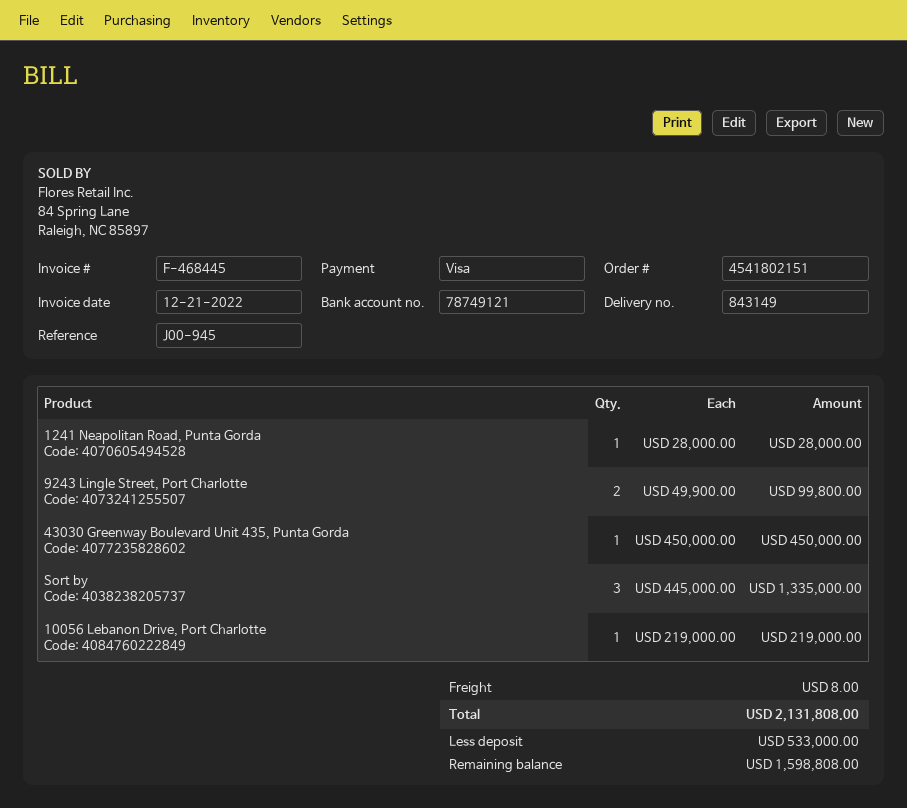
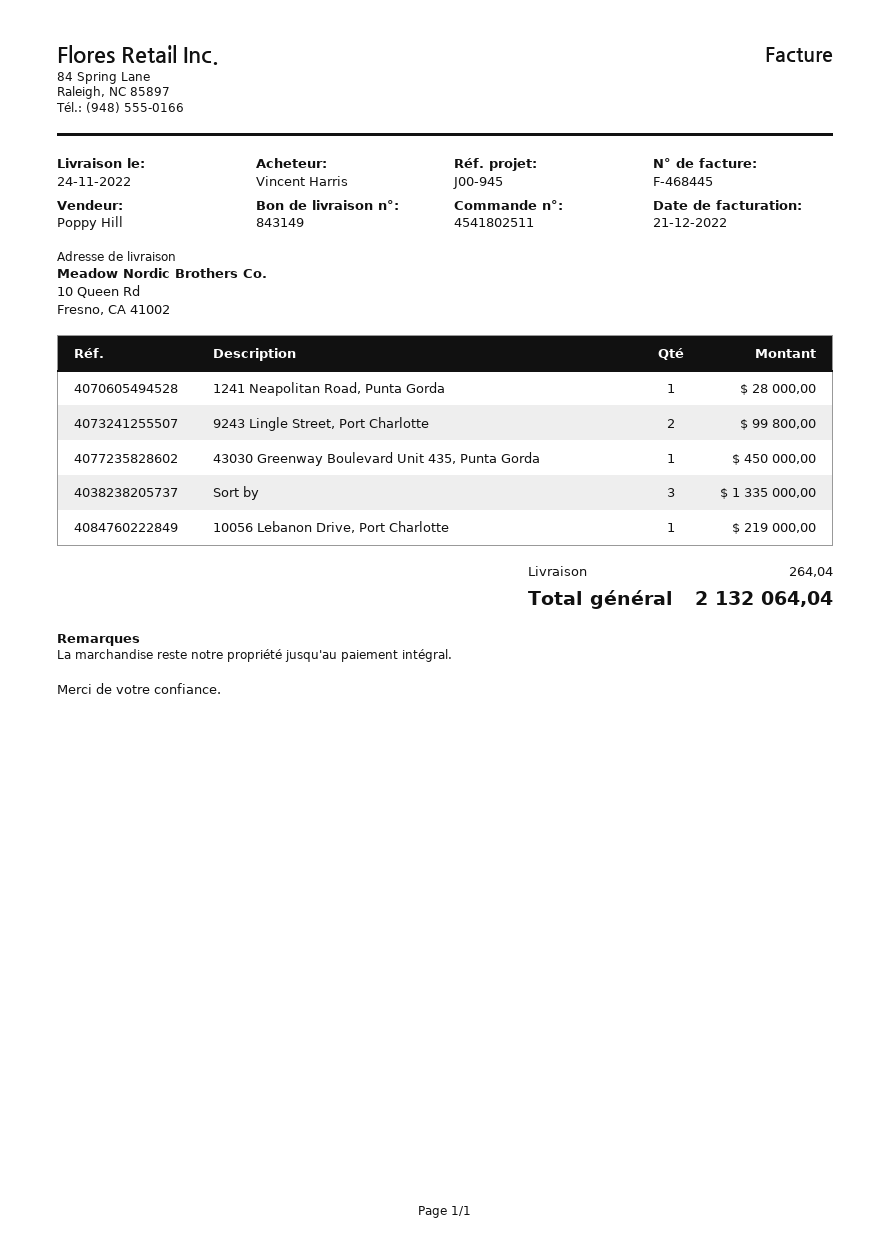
order number: 4541802151 -> 4541802511
shipping: 8.00 -> 264.04
total: 2131808.00 -> 2132064.04

